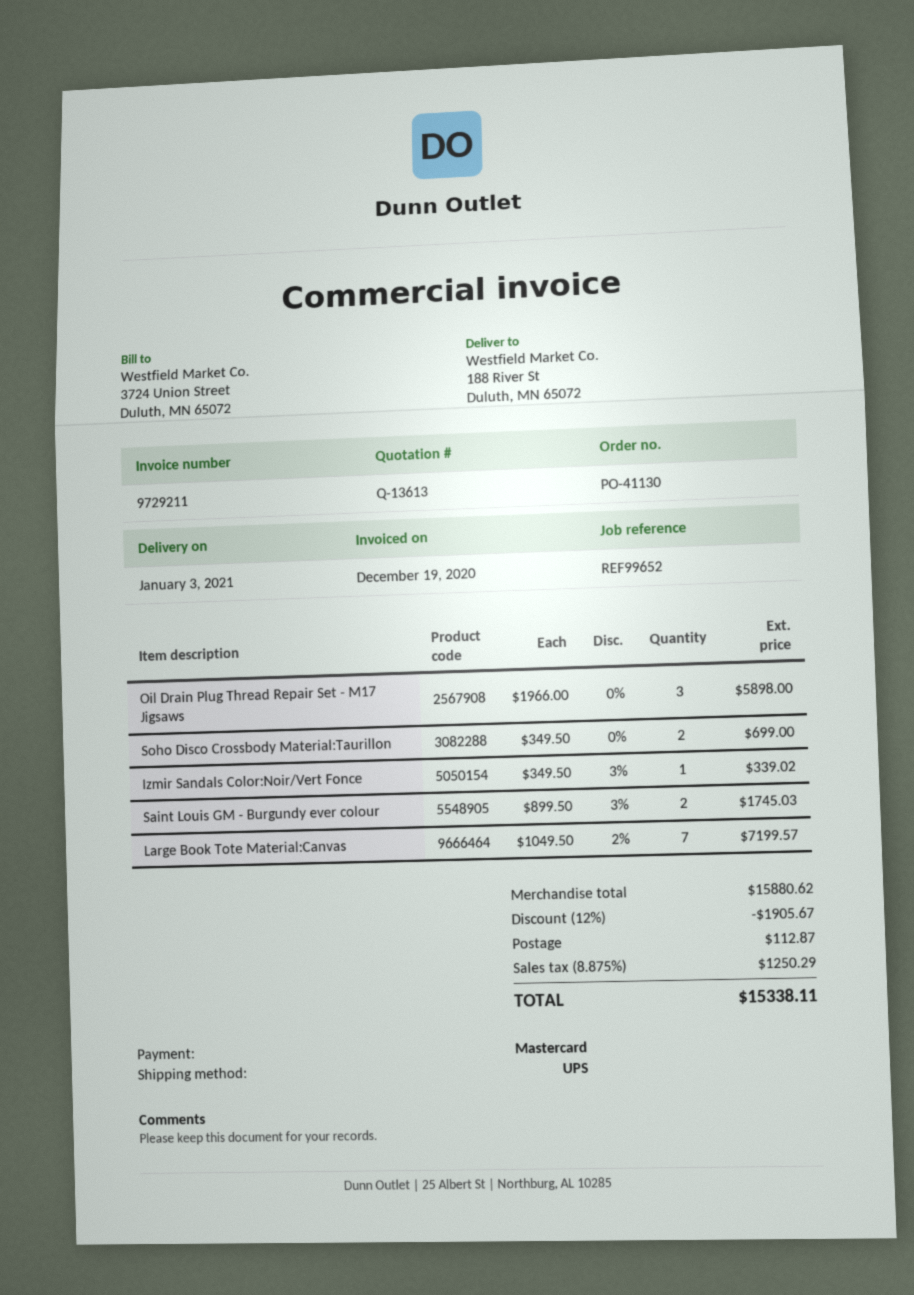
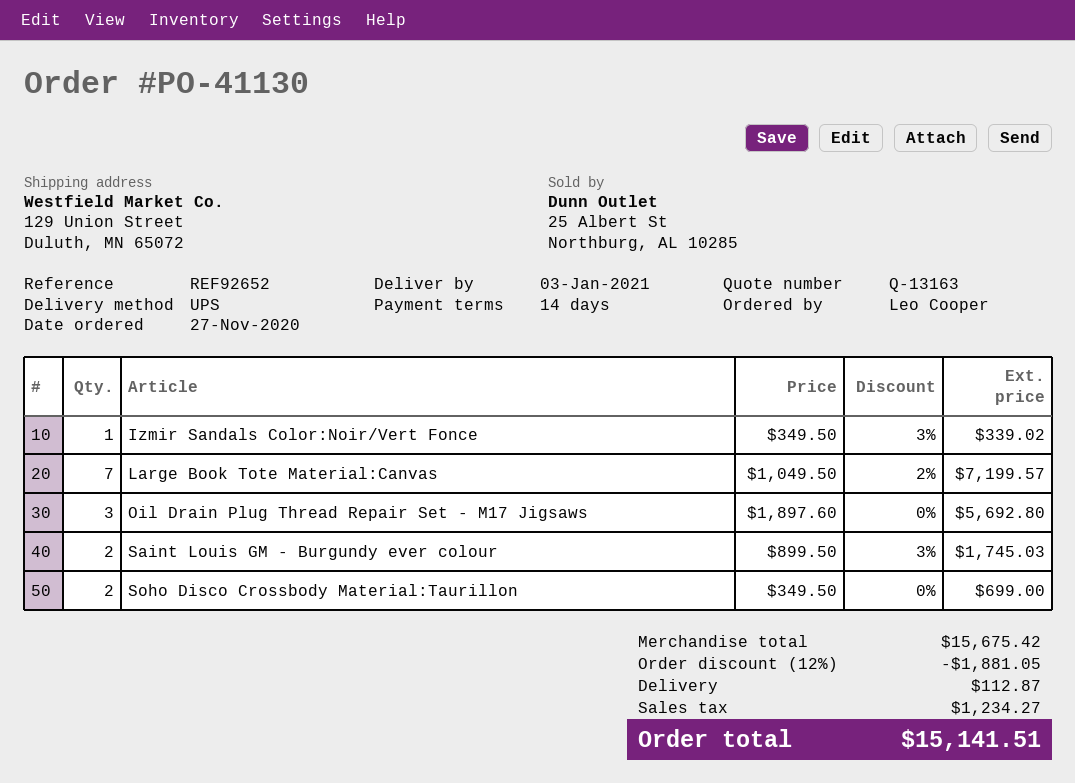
quote number: Q-13613 -> Q-13163
reference: REF99652 -> REF92652
ship to: 188 River St, Duluth, MN 65072 -> 129 Union Street, Duluth, MN 65072
Oil Drain Plug Thread Repair Set - M17 Jigsaws: 3 x 1966.00 = 5898.00 -> 3 x 1897.60 = 5692.80
subtotal: 15880.62 -> 15675.42
discount: 12% = 1905.67 -> 12% = 1881.05
tax: 1250.29 -> 1234.27
total: 15338.11 -> 15141.51

